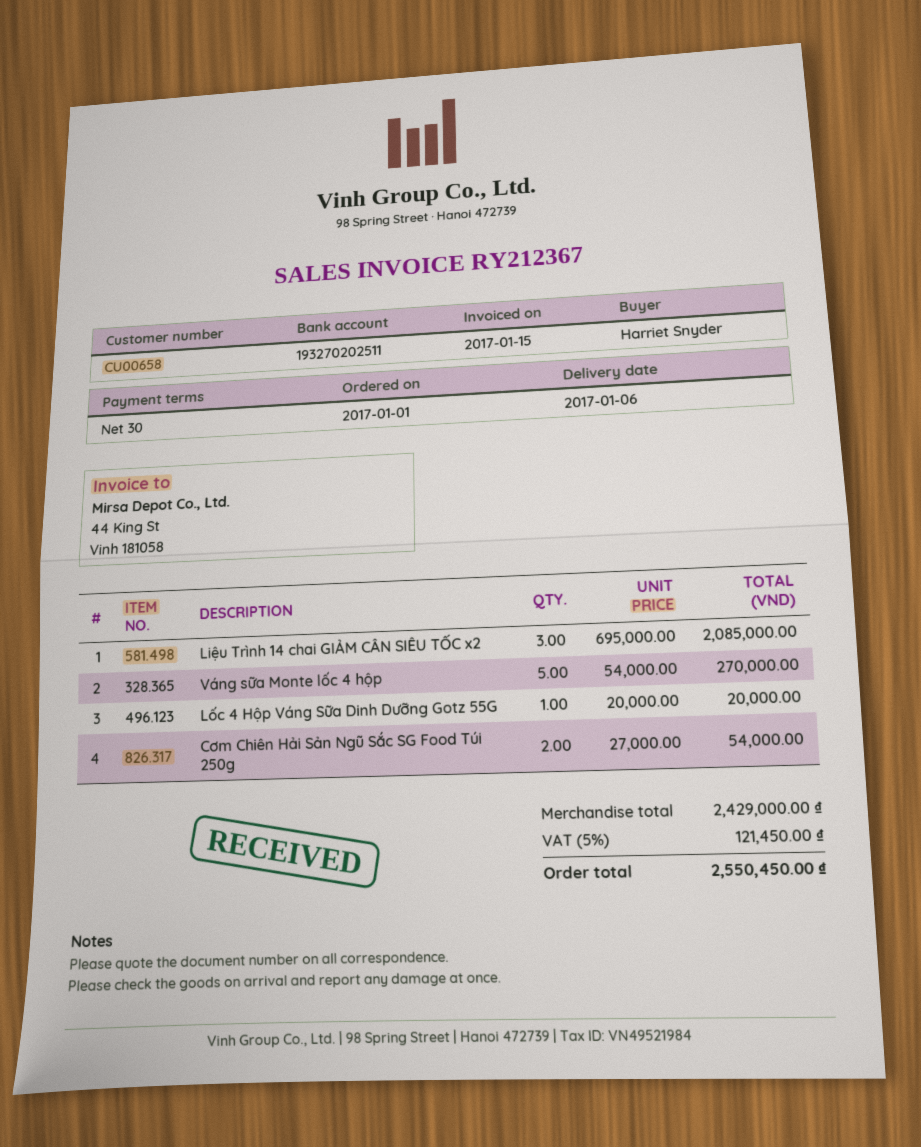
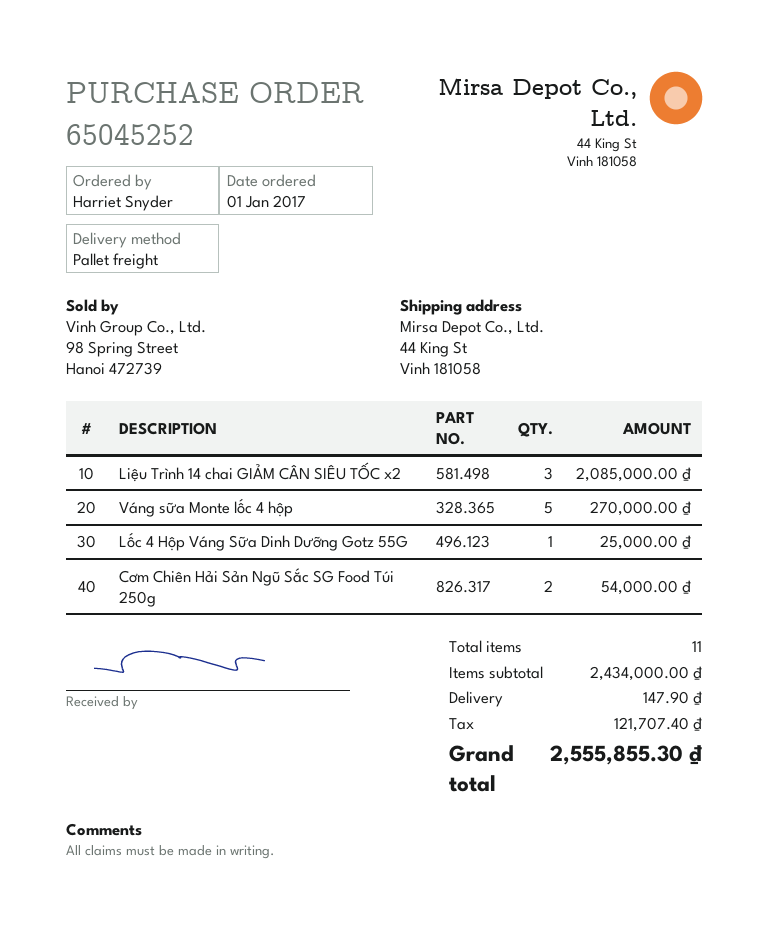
Lốc 4 Hộp Váng Sữa Dinh Dưỡng Gotz 55G: 1 for 20000.00 -> 1 for 25000.00
subtotal: 2429000.00 -> 2434000.00
shipping: none -> 147.90
tax: 121450.00 -> 121707.40
total: 2550450.00 -> 2555855.30

